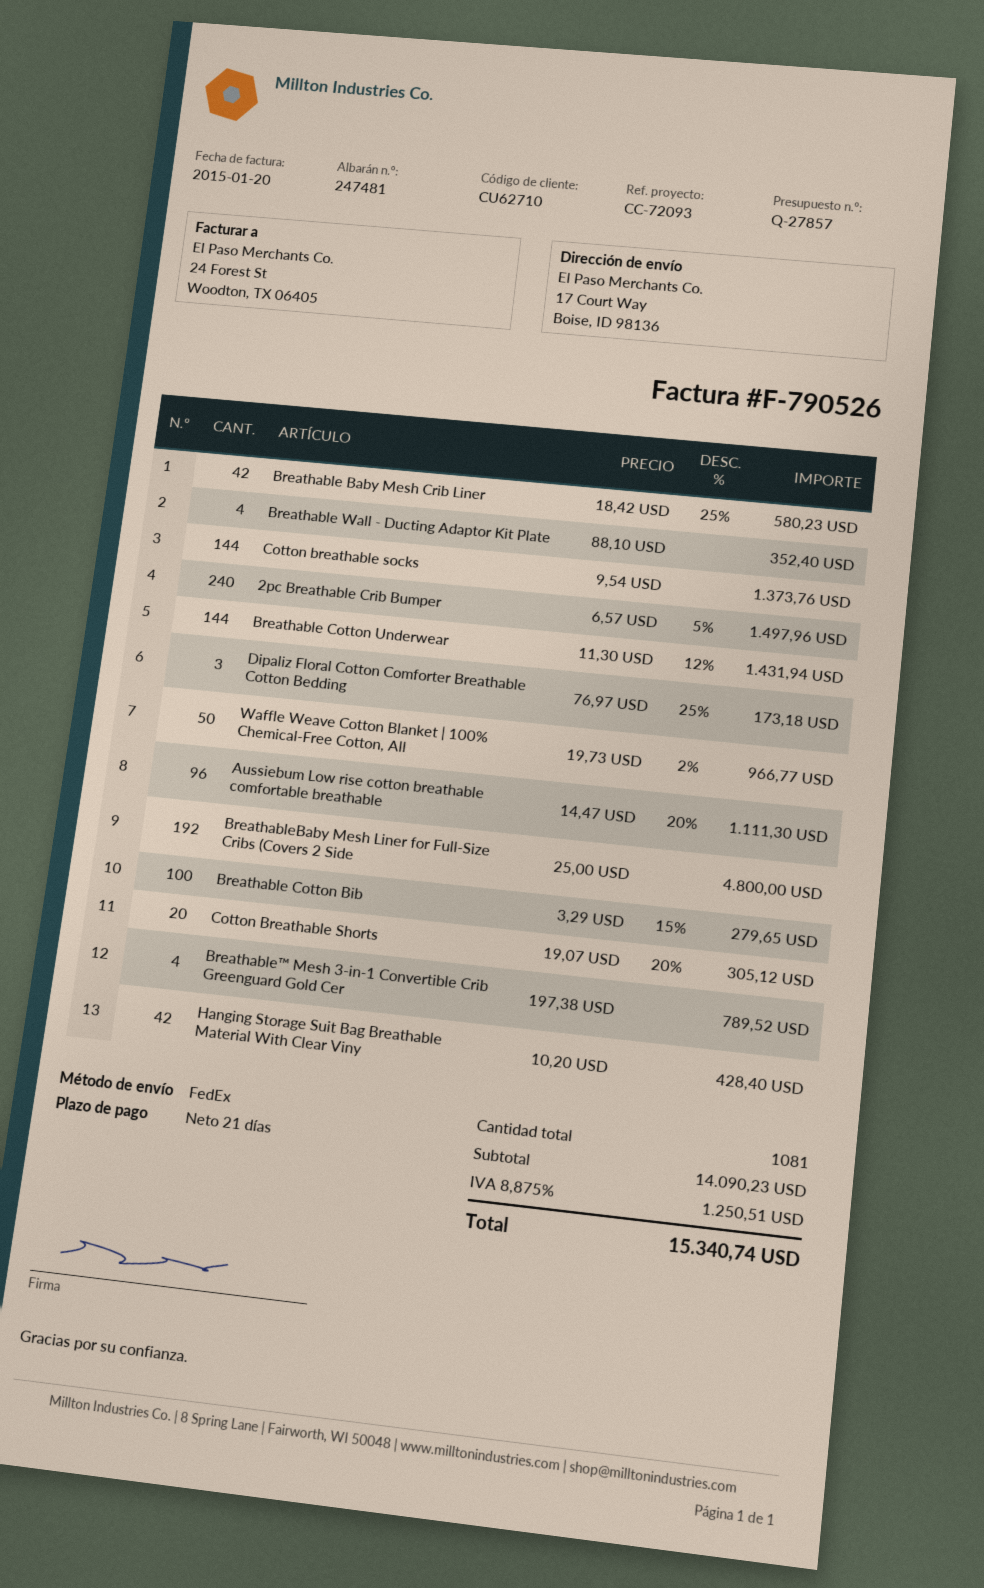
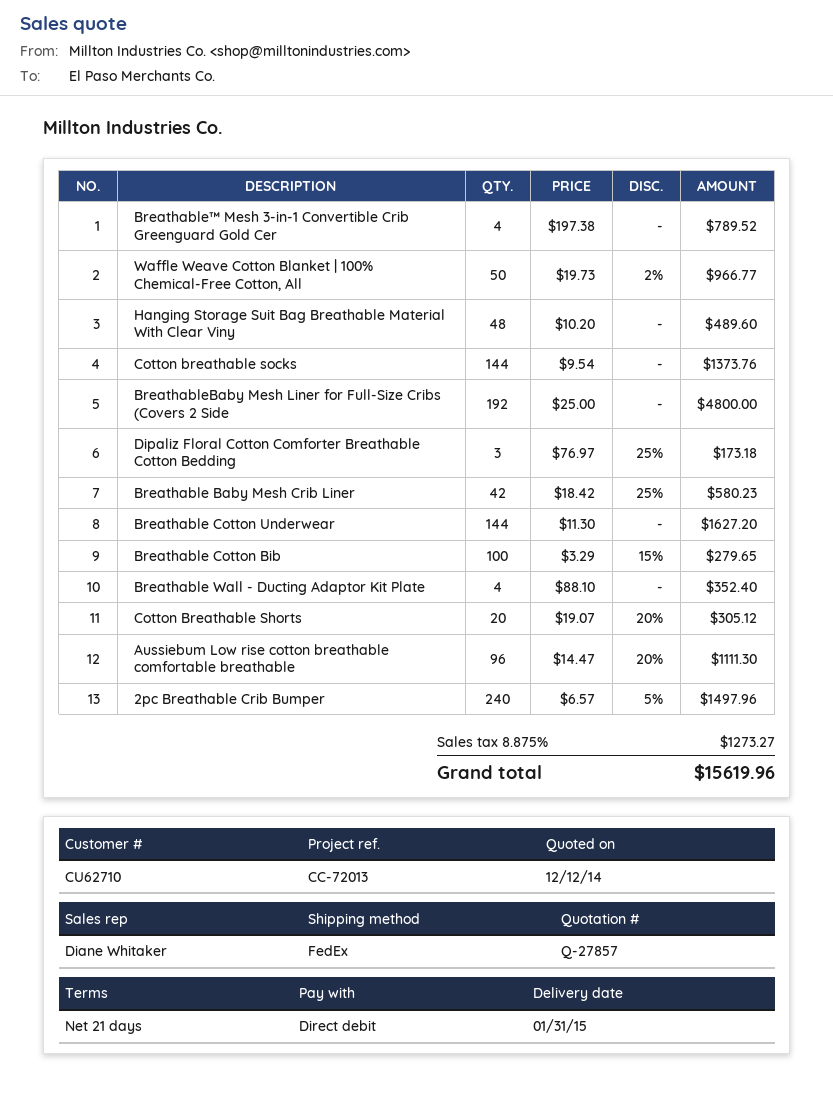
reference: CC-72093 -> CC-72013
Breathable Cotton Underwear: 144 x 11.30 - 12% = 1431.94 -> 144 x 11.30 = 1627.20
Hanging Storage Suit Bag Breathable Material With Clear Viny: 42 x 10.20 = 428.40 -> 48 x 10.20 = 489.60
tax: 8.875% = 1250.51 -> 8.875% = 1273.27
total: 15340.74 -> 15619.96

